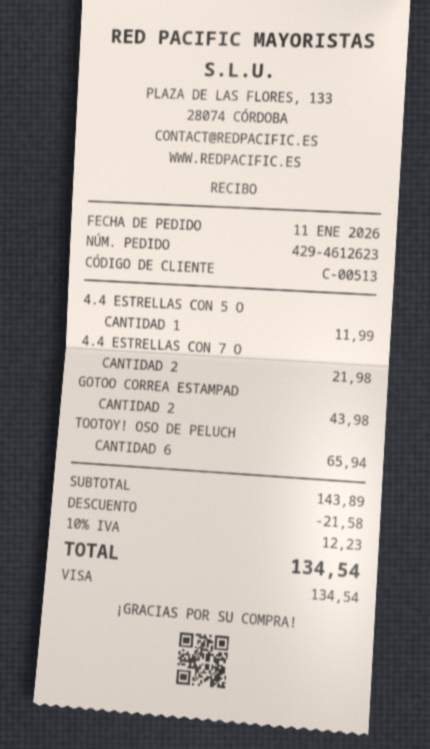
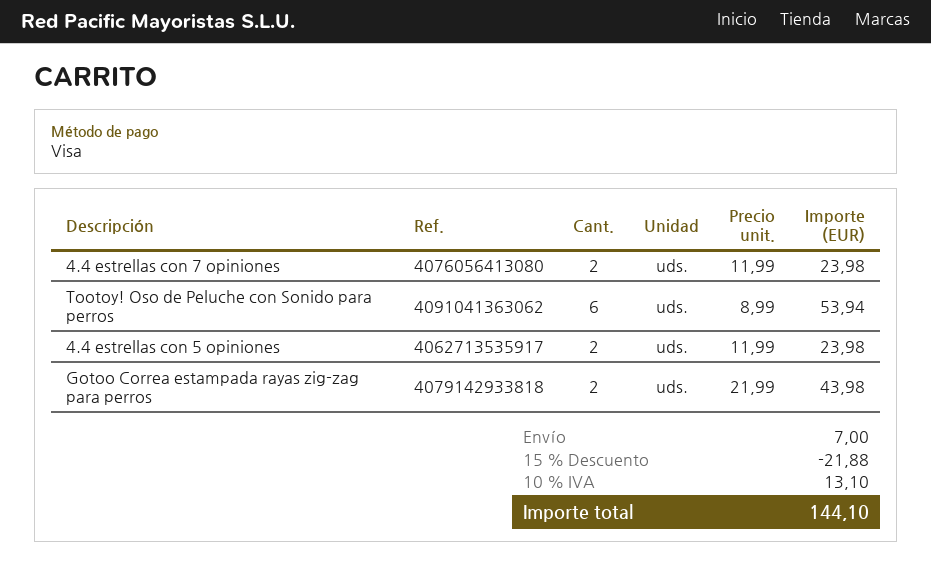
4.4 ESTRELLAS CON 5 O: 1 for 11.99 -> 2 for 23.98
4.4 ESTRELLAS CON 7 O: 2 for 21.98 -> 2 for 23.98
TOOTOY! OSO DE PELUCH: 6 for 65.94 -> 6 for 53.94
discount: 21.58 -> 21.88
shipping: none -> 7.00
tax: 10% = 12.23 -> 10% = 13.10
total: 134.54 -> 144.10

